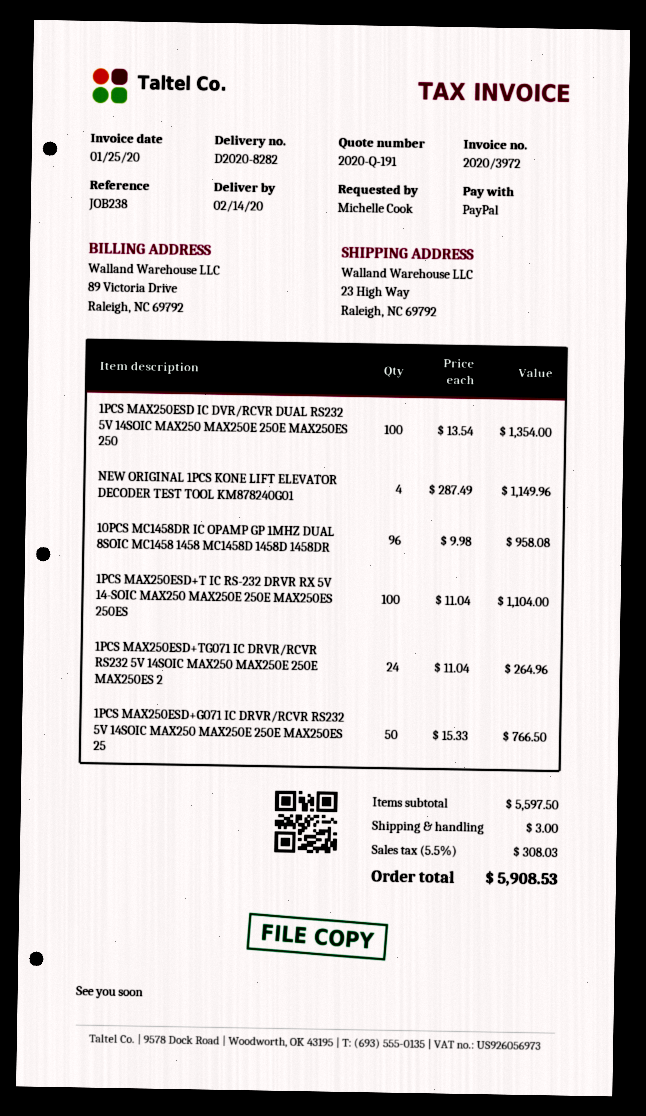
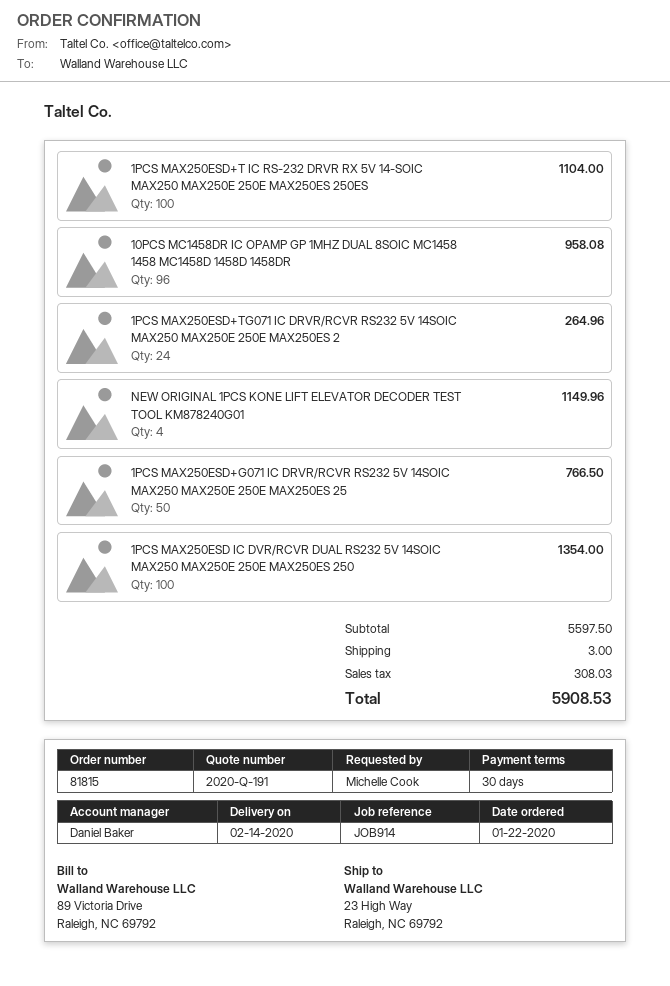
reference: JOB238 -> JOB914

